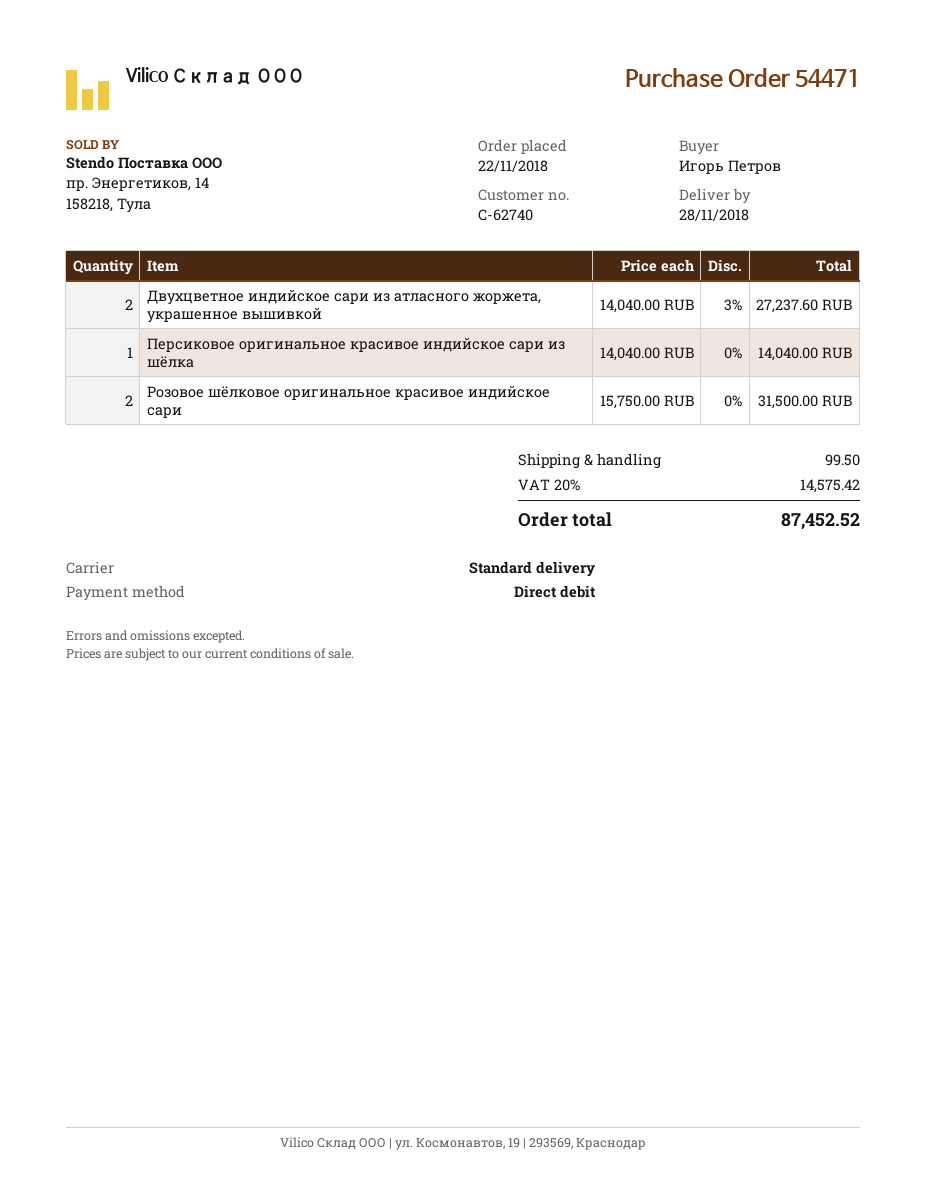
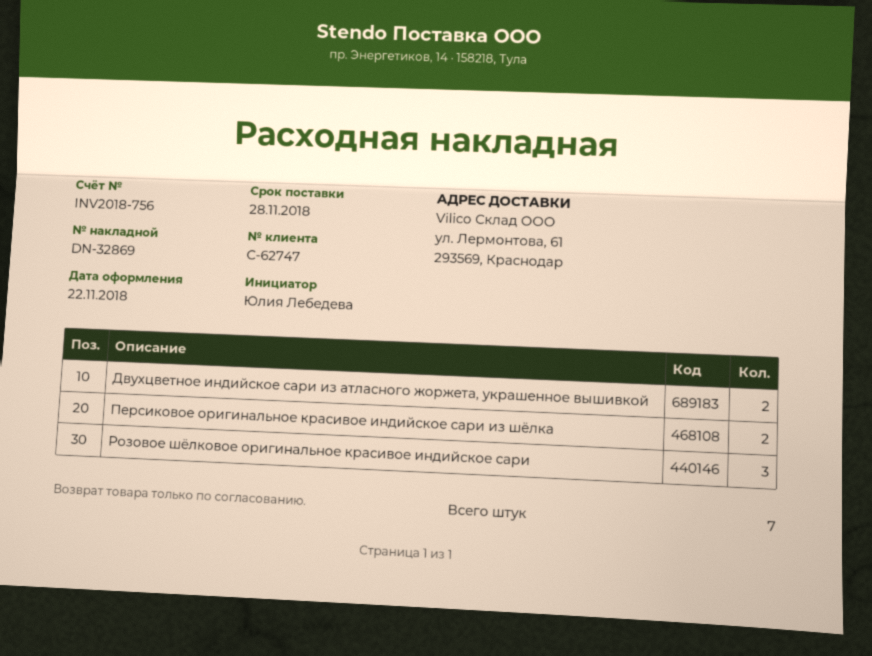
customer number: C-62740 -> C-62747
ordered by: Игорь Петров -> Юлия Лебедева
Персиковое оригинальное красивое индийское сари из шёлка: 1 -> 2
Розовое шёлковое оригинальное красивое индийское сари: 2 -> 3

